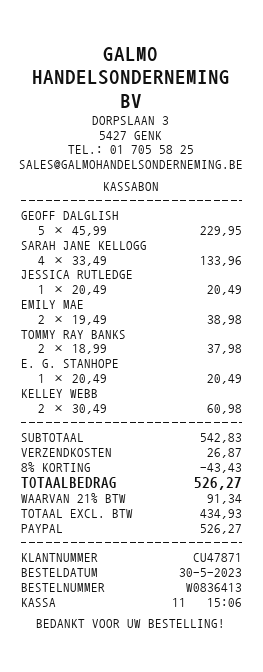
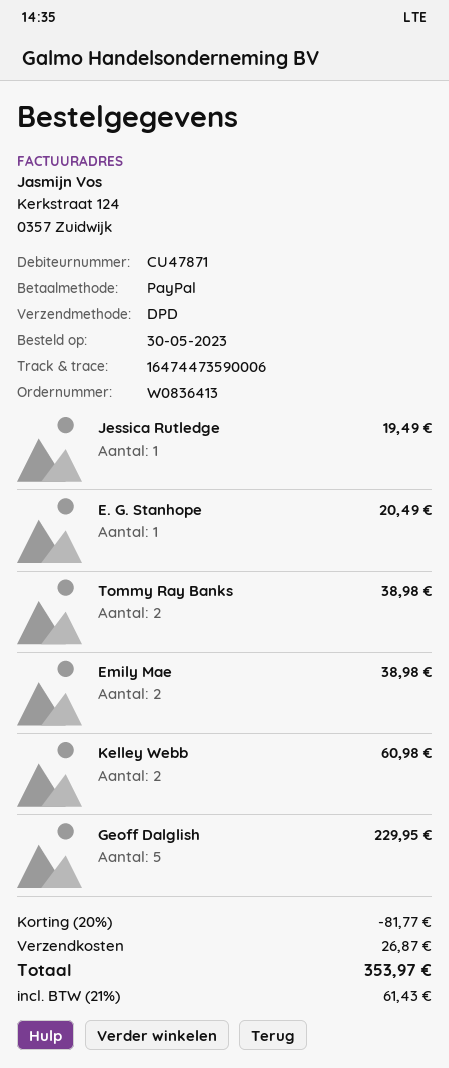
SARAH JANE KELLOGG: 4 for 133.96 -> none
JESSICA RUTLEDGE: 1 for 20.49 -> 1 for 19.49
TOMMY RAY BANKS: 2 for 37.98 -> 2 for 38.98
discount: 8% = 43.43 -> 20% = 81.77
tax: 21% = 91.34 -> 21% = 61.43
total: 526.27 -> 353.97

